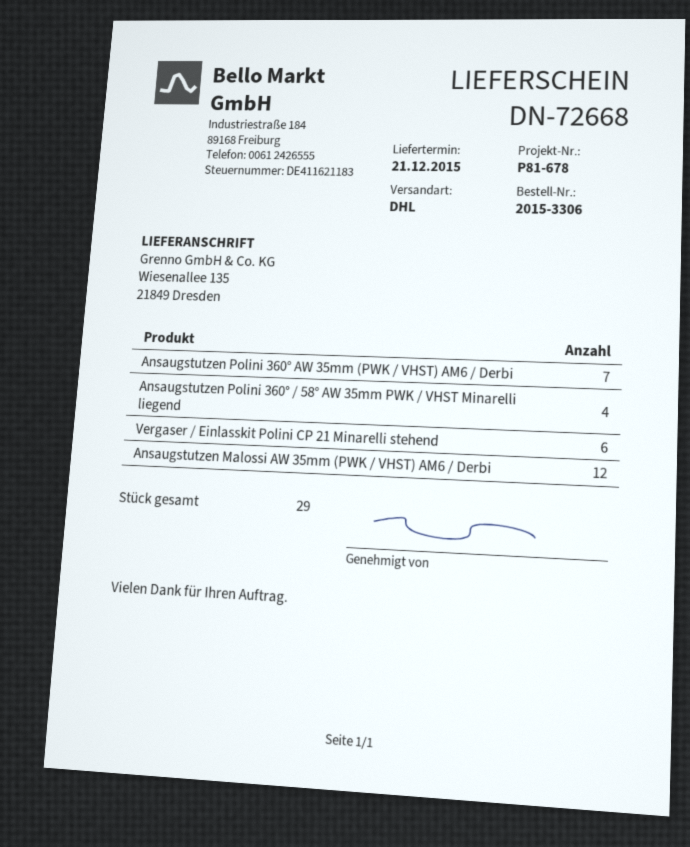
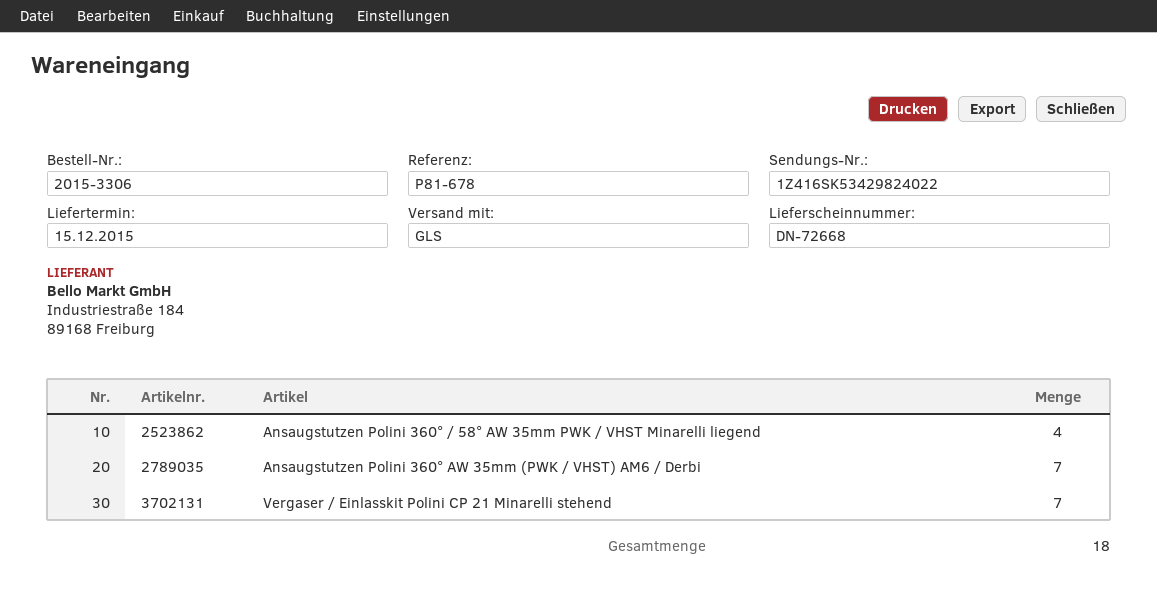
delivery date: 2015-12-21 -> 2015-12-15
shipping method: DHL -> GLS
Vergaser / Einlasskit Polini CP 21 Minarelli stehend: 6 -> 7
Ansaugstutzen Malossi AW 35mm (PWK / VHST) AM6 / Derbi: 12 -> none
total quantity: 29 -> 18

